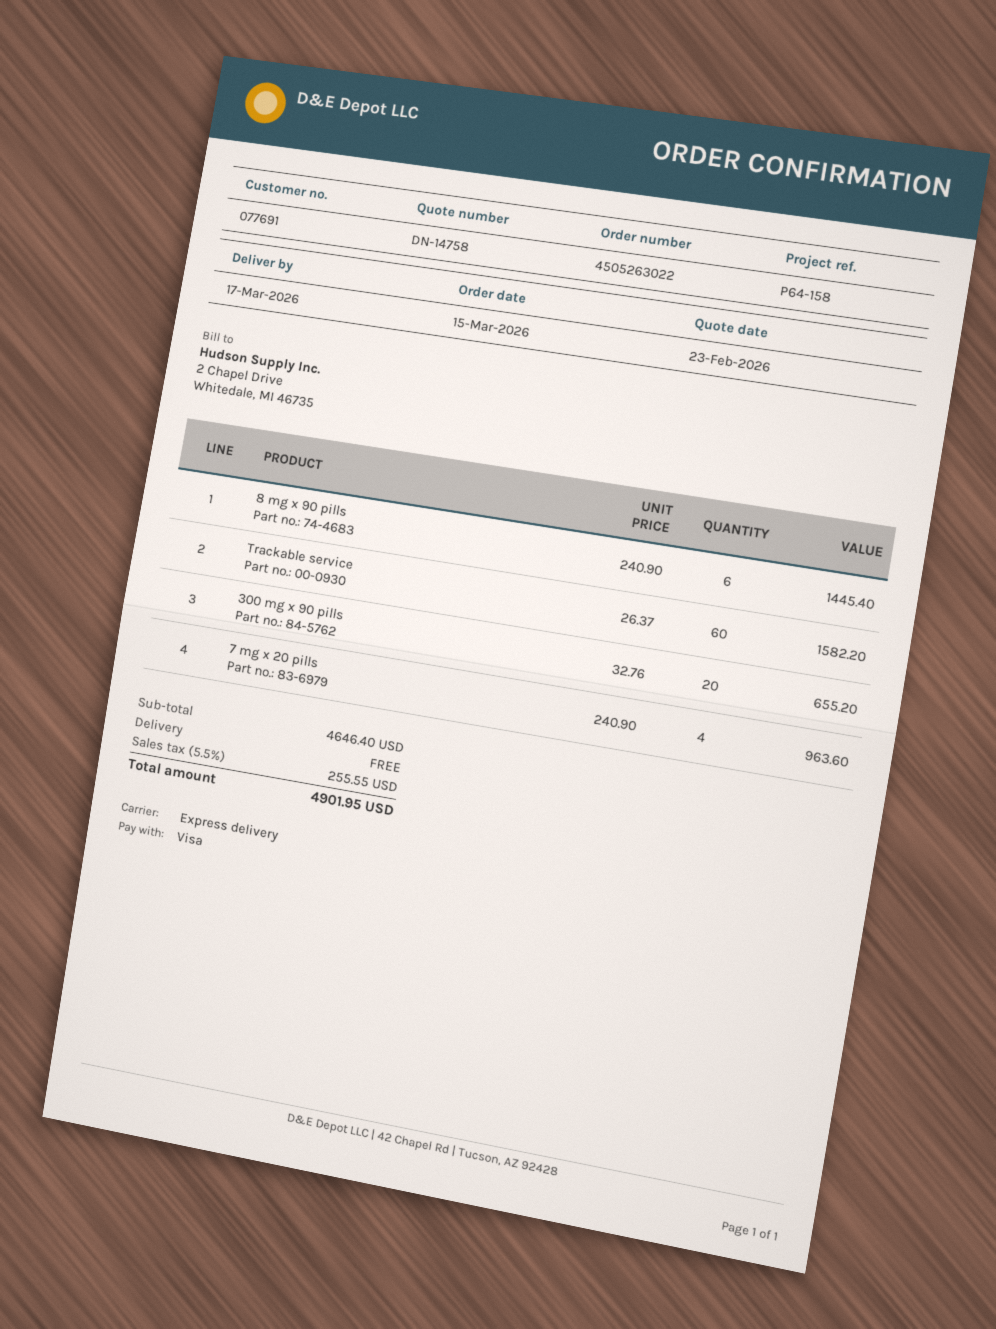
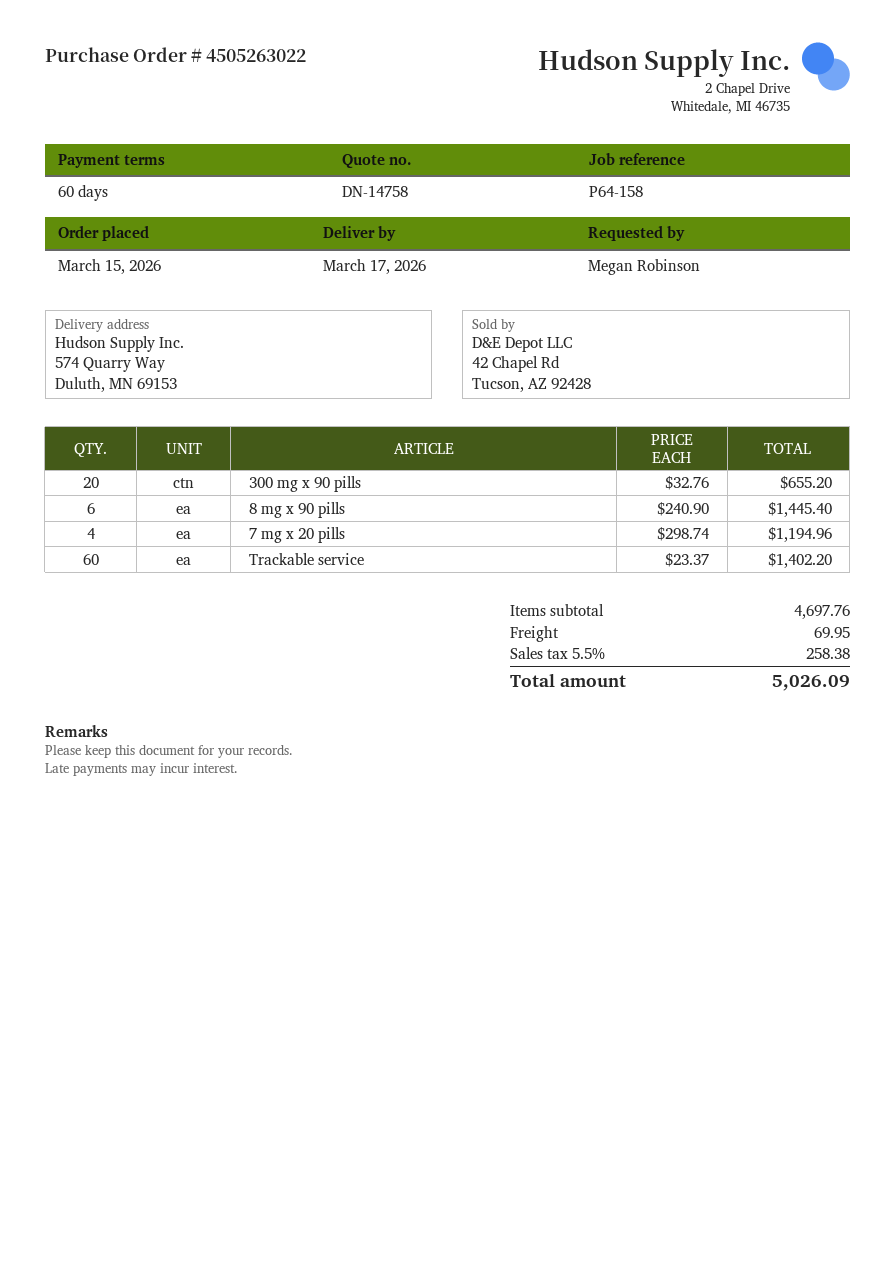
Trackable service: 60 x 26.37 = 1582.20 -> 60 x 23.37 = 1402.20
7 mg x 20 pills: 4 x 240.90 = 963.60 -> 4 x 298.74 = 1194.96
subtotal: 4646.40 -> 4697.76
shipping: 0.00 -> 69.95
tax: 5.5% = 255.55 -> 5.5% = 258.38
total: 4901.95 -> 5026.09

